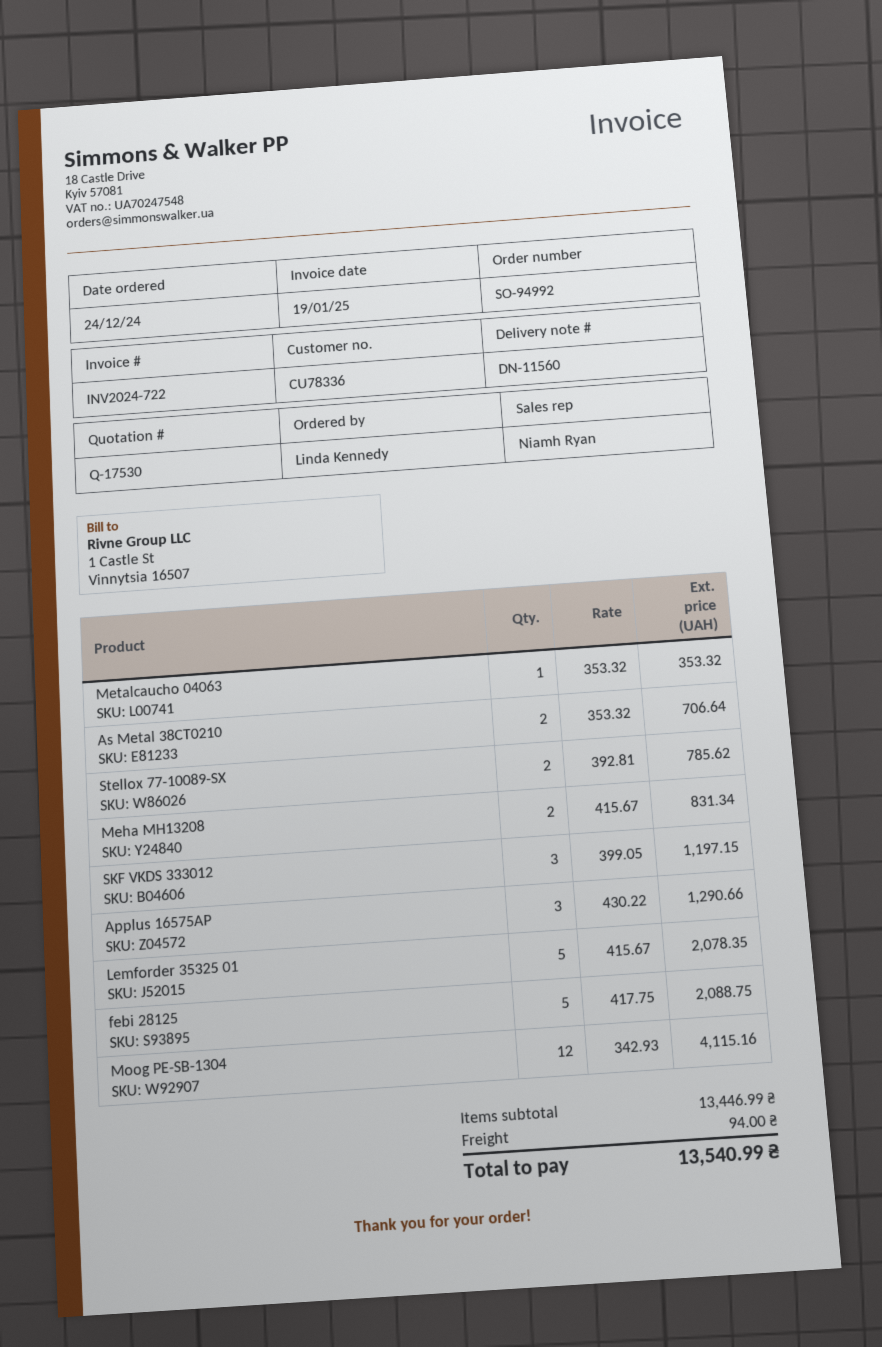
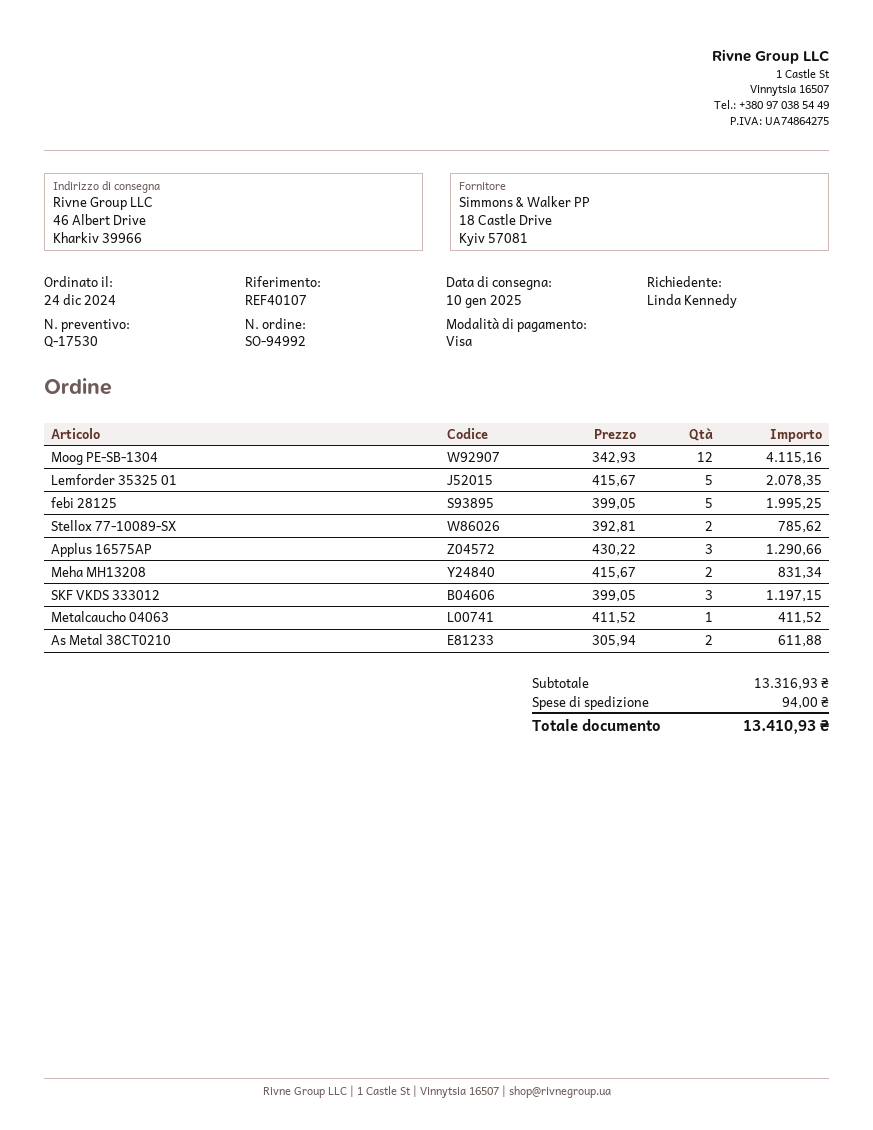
Metalcaucho 04063: 1 x 353.32 = 353.32 -> 1 x 411.52 = 411.52
As Metal 38CT0210: 2 x 353.32 = 706.64 -> 2 x 305.94 = 611.88
febi 28125: 5 x 417.75 = 2088.75 -> 5 x 399.05 = 1995.25
subtotal: 13446.99 -> 13316.93
total: 13540.99 -> 13410.93

